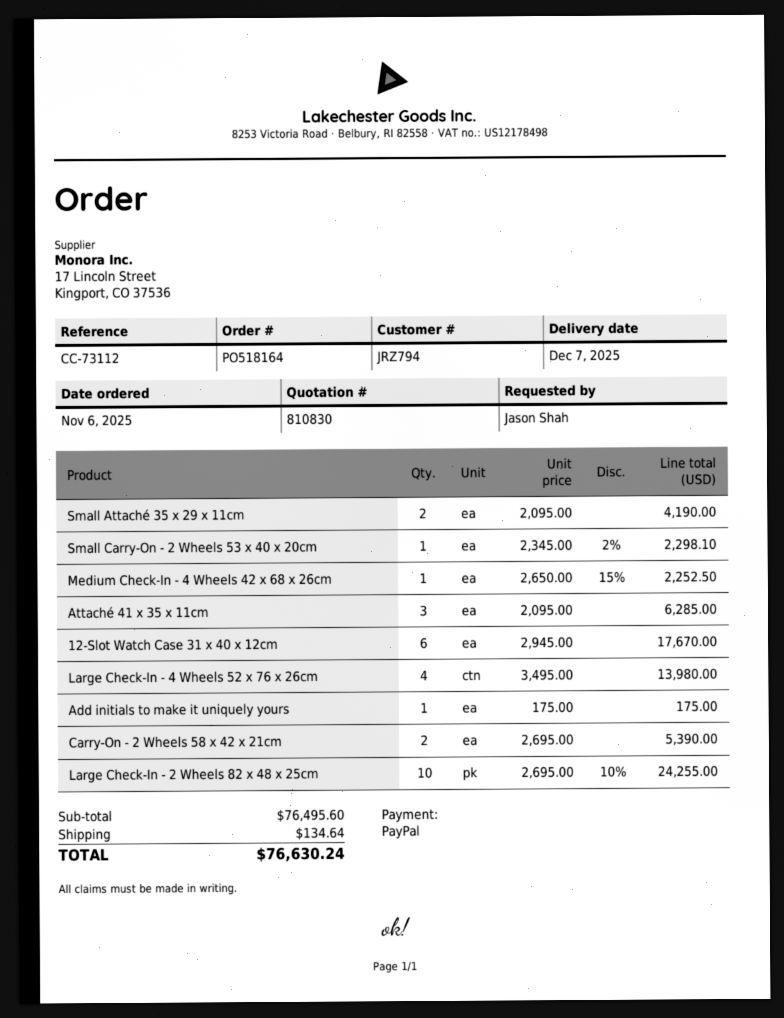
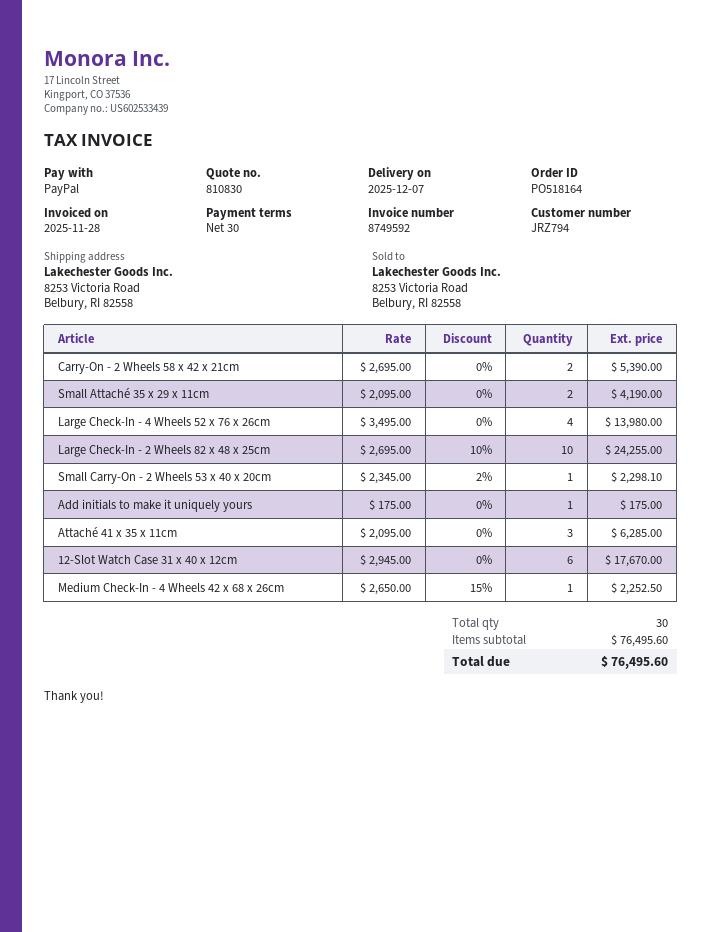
shipping: 134.64 -> none
total: 76630.24 -> 76495.60

